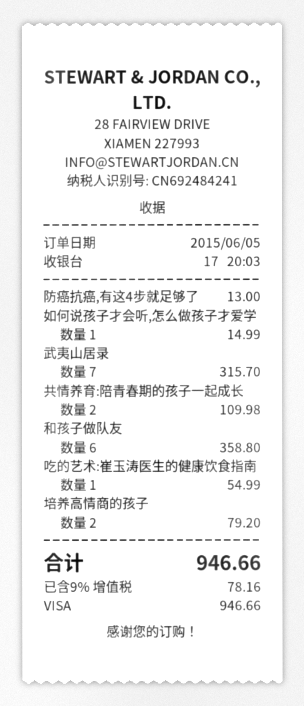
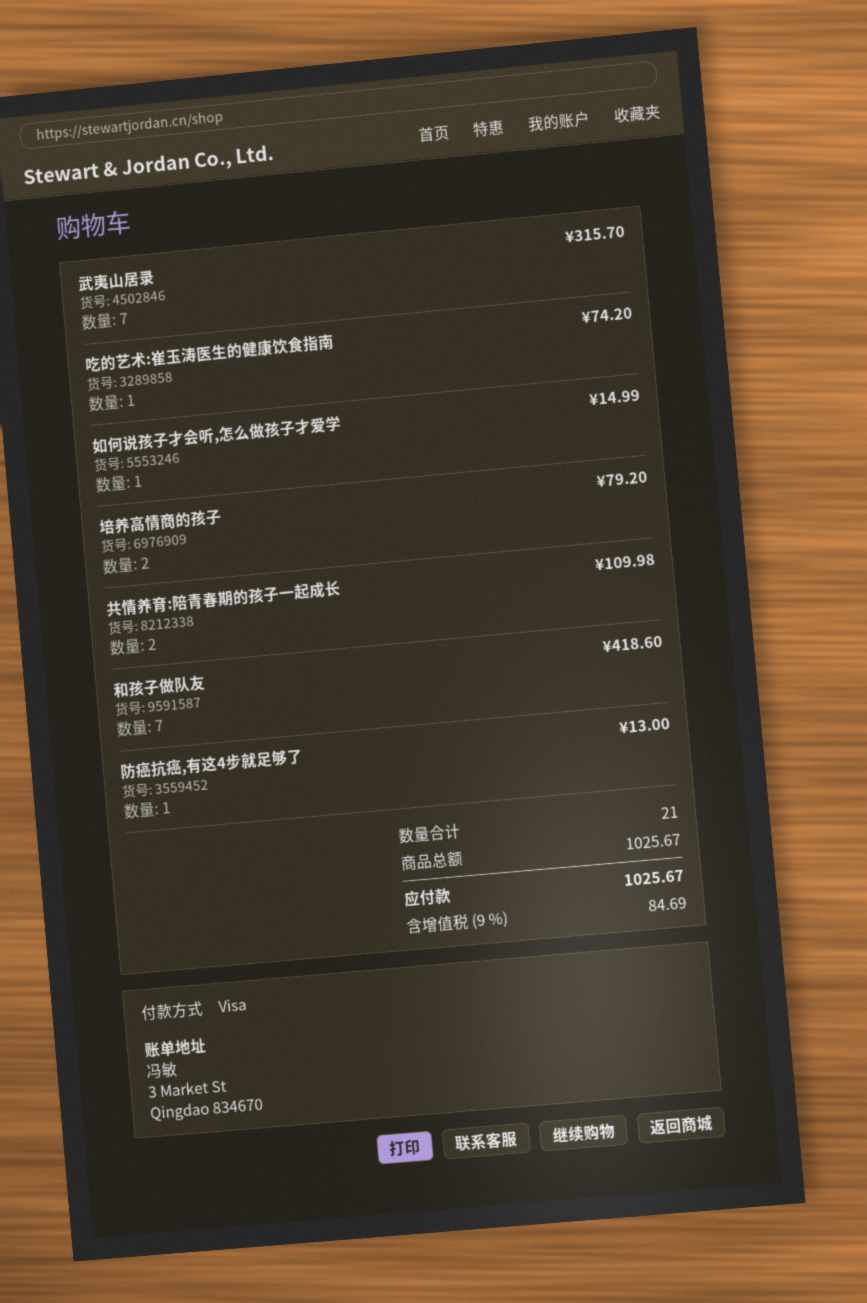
和孩子做队友: 6 for 358.80 -> 7 for 418.60
吃的艺术:崔玉涛医生的健康饮食指南: 1 for 54.99 -> 1 for 74.20
tax: 9% = 78.16 -> 9% = 84.69
total: 946.66 -> 1025.67

